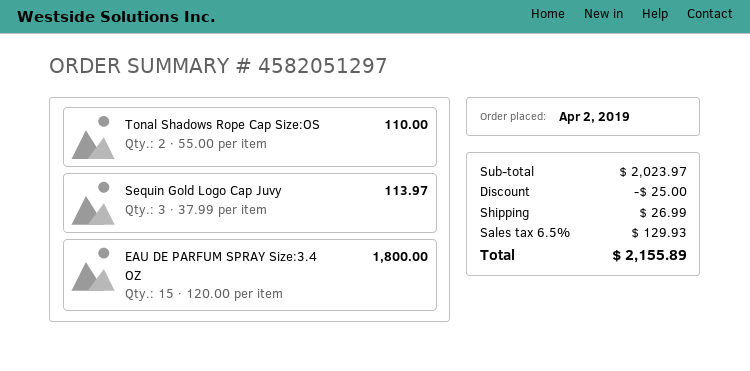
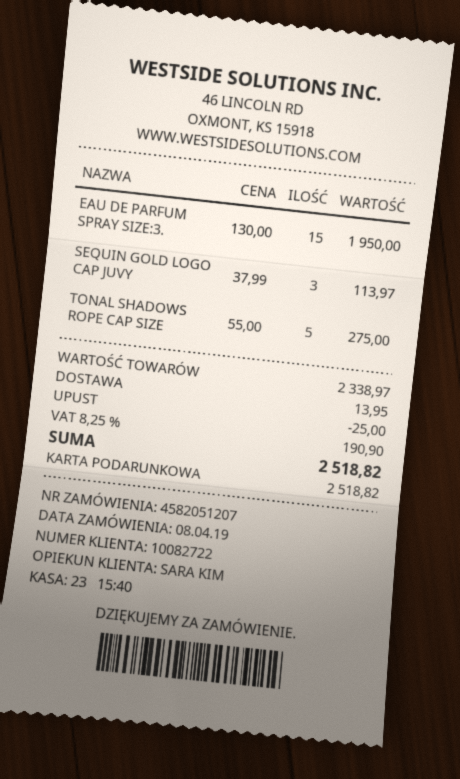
order number: 4582051297 -> 4582051207
order date: 2019-04-02 -> 2019-04-08
Tonal Shadows Rope Cap Size:OS: 2 x 55.00 = 110.00 -> 5 x 55.00 = 275.00
EAU DE PARFUM SPRAY Size:3.4 OZ: 15 x 120.00 = 1800.00 -> 15 x 130.00 = 1950.00
subtotal: 2023.97 -> 2338.97
shipping: 26.99 -> 13.95
tax: 6.5% = 129.93 -> 8.25% = 190.90
total: 2155.89 -> 2518.82

